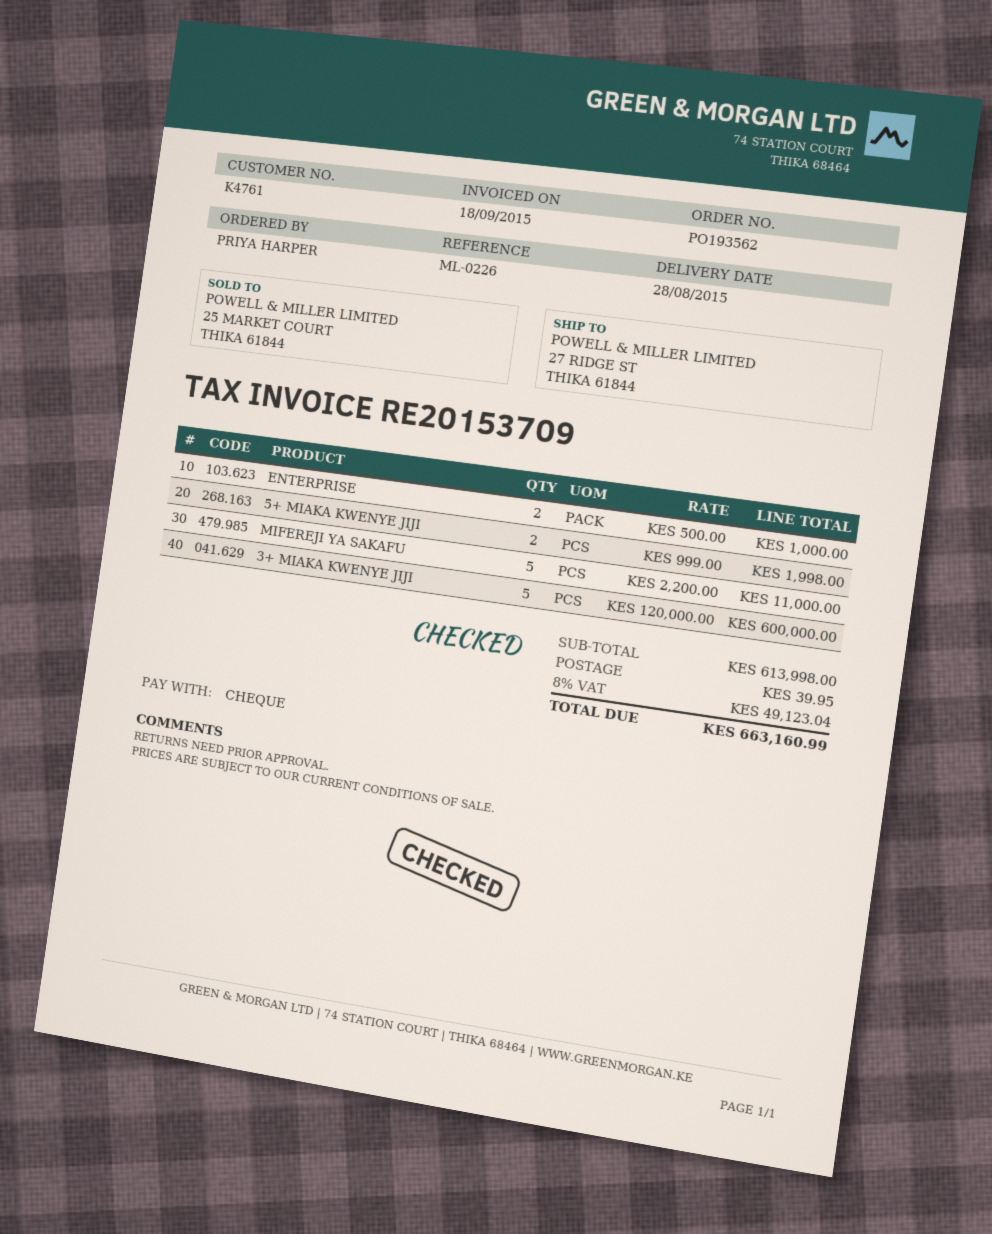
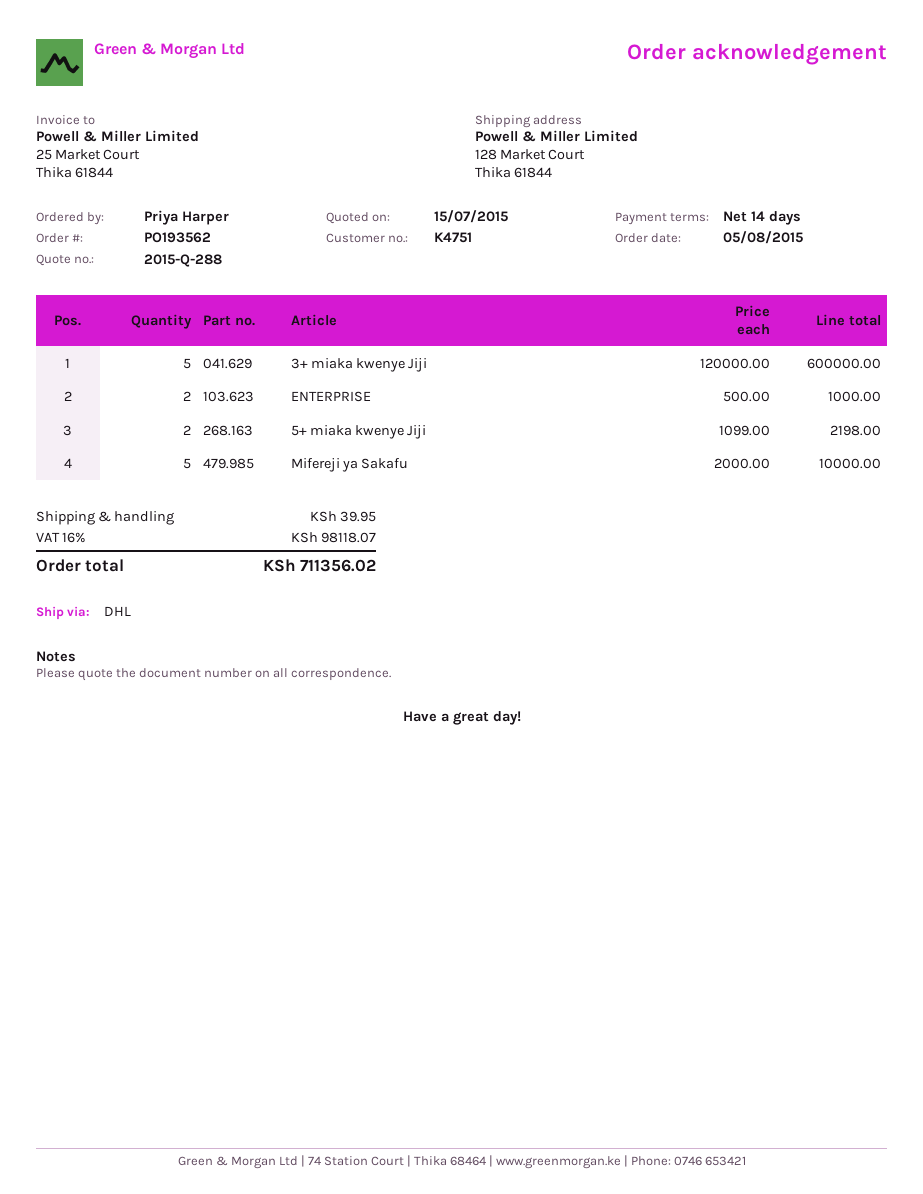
customer number: K4761 -> K4751
ship to: 27 RIDGE ST, THIKA 61844 -> 128 Market Court, Thika 61844
5+ MIAKA KWENYE JIJI: 2 x 999.00 = 1998.00 -> 2 x 1099.00 = 2198.00
MIFEREJI YA SAKAFU: 5 x 2200.00 = 11000.00 -> 5 x 2000.00 = 10000.00
tax: 8% = 49123.04 -> 16% = 98118.07
total: 663160.99 -> 711356.02

